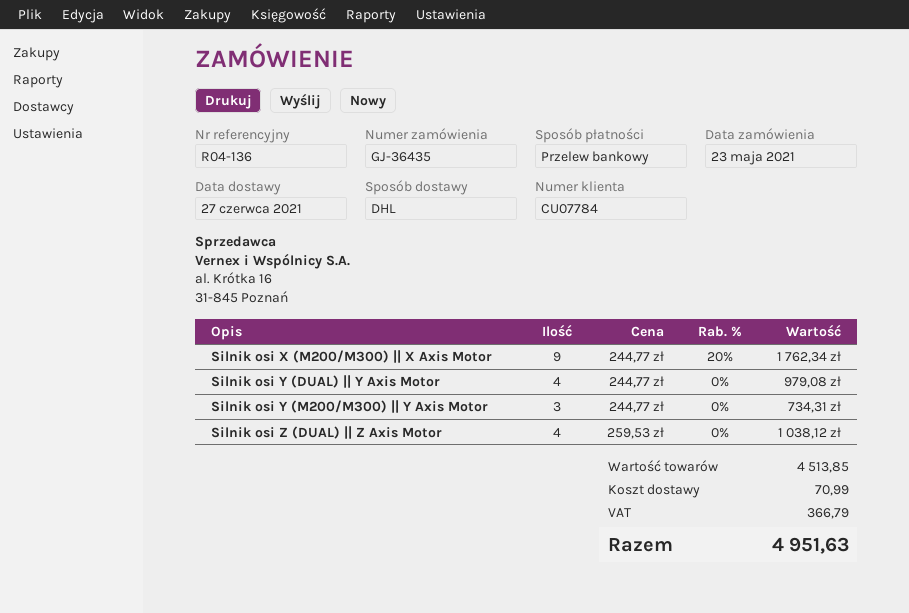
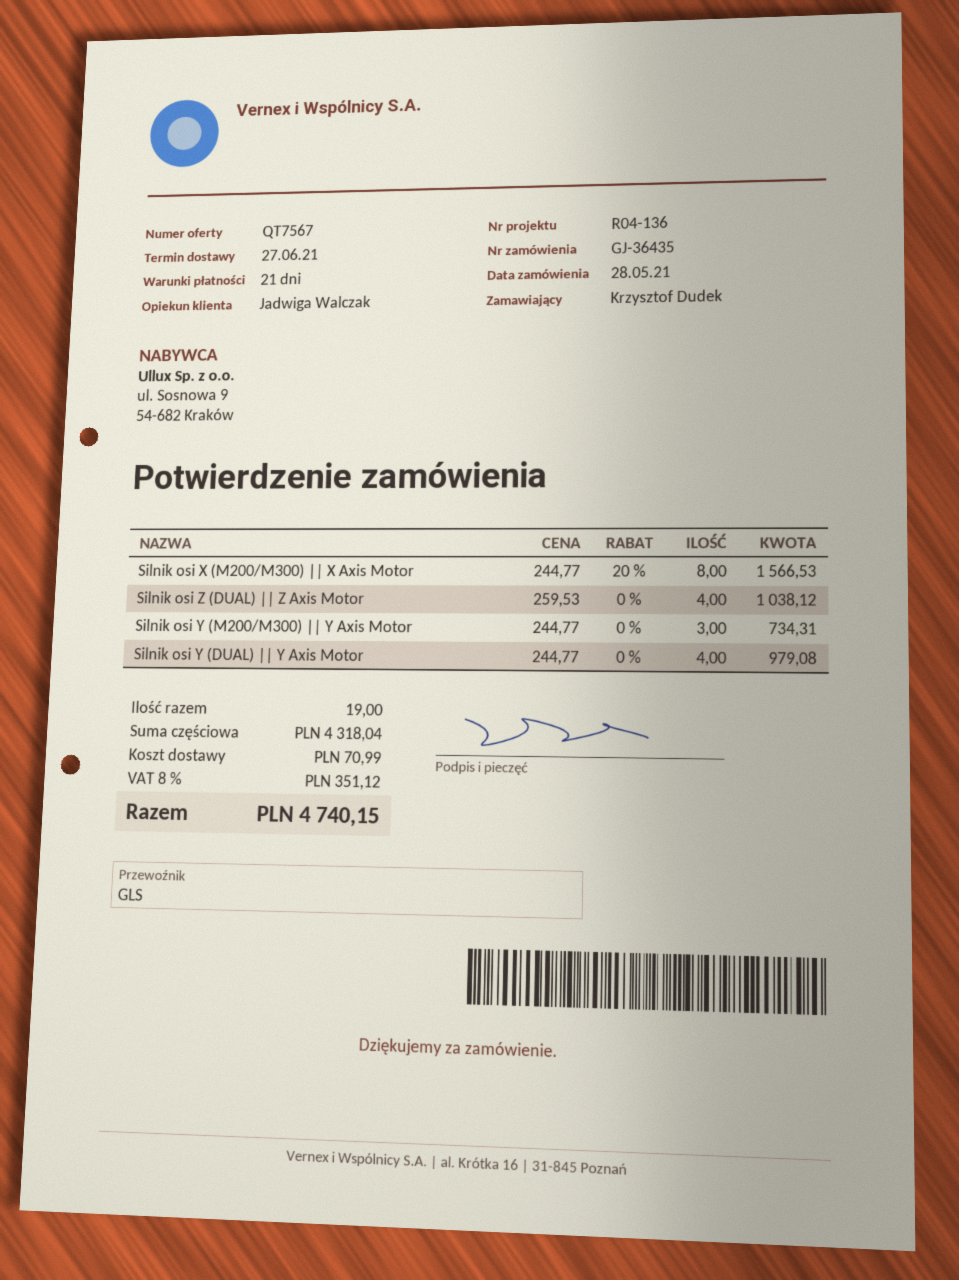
order date: 2021-05-23 -> 2021-05-28
shipping method: DHL -> GLS
Silnik osi X (M200/M300) || X Axis Motor: 9 x 244.77 - 20% = 1762.34 -> 8 x 244.77 - 20% = 1566.53
subtotal: 4513.85 -> 4318.04
tax: 366.79 -> 351.12
total: 4951.63 -> 4740.15

